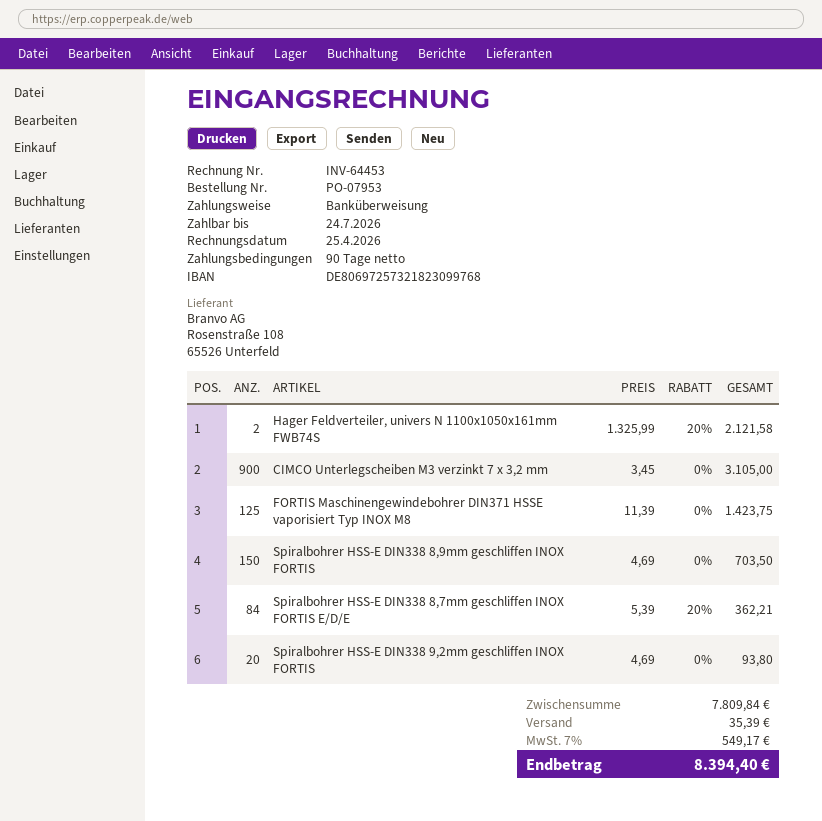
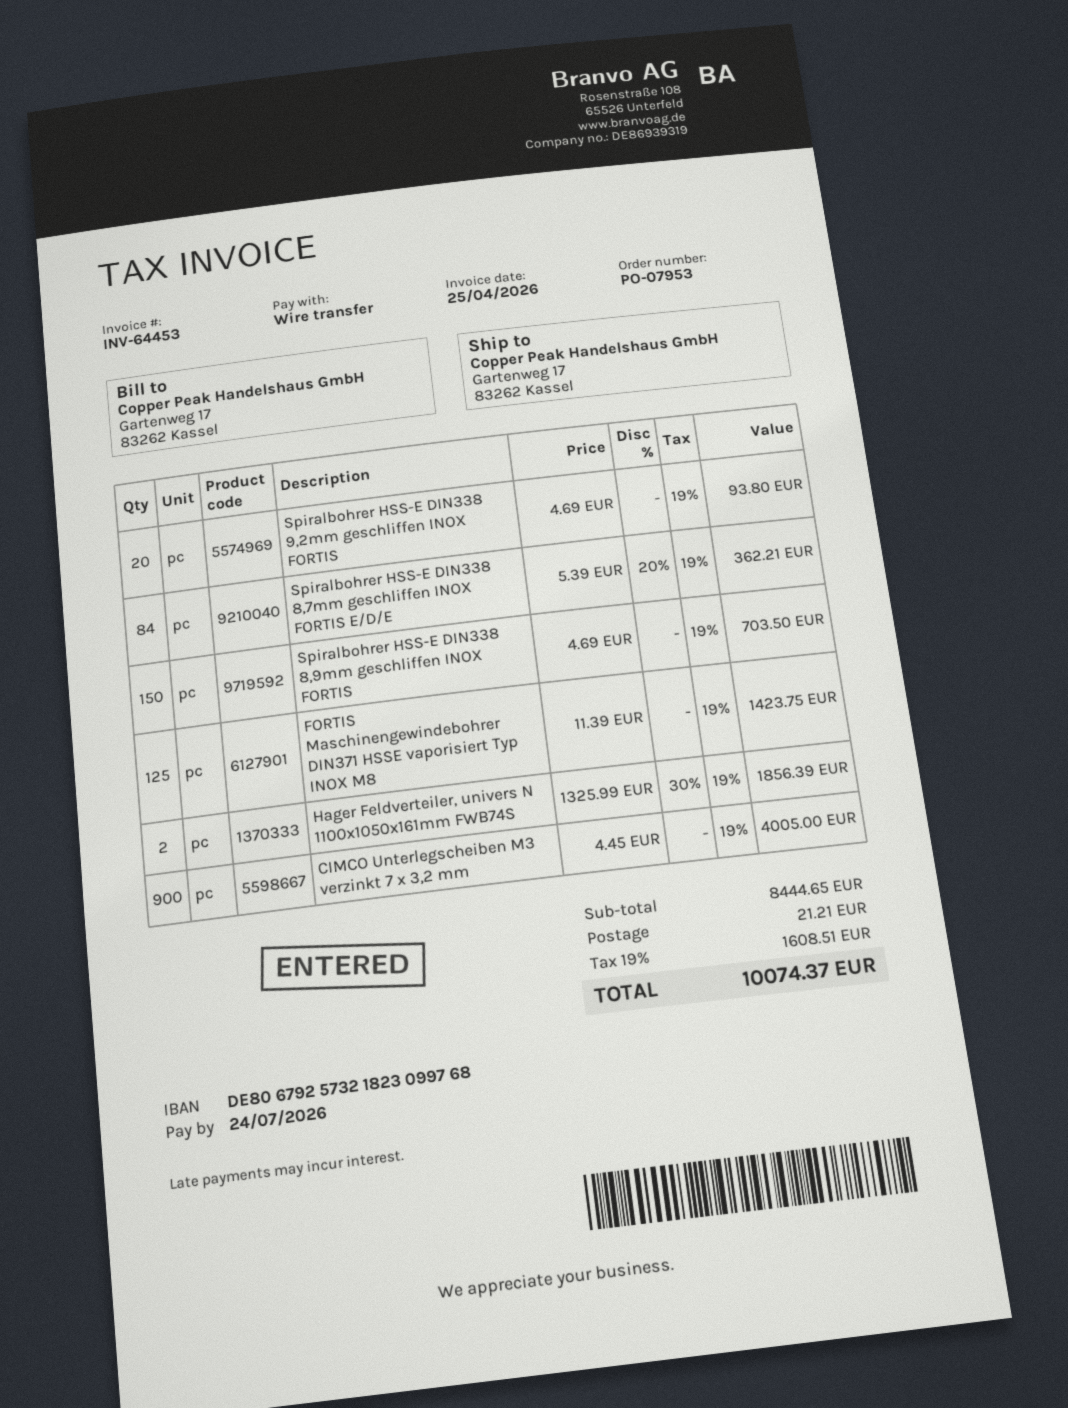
bank account: DE80697257321823099768 -> DE80679257321823099768
Hager Feldverteiler, univers N 1100x1050x161mm FWB74S: 2 x 1325.99 - 20% = 2121.58 -> 2 x 1325.99 - 30% = 1856.39
CIMCO Unterlegscheiben M3 verzinkt 7 x 3,2 mm: 900 x 3.45 = 3105.00 -> 900 x 4.45 = 4005.00
subtotal: 7809.84 -> 8444.65
shipping: 35.39 -> 21.21
tax: 7% = 549.17 -> 19% = 1608.51
total: 8394.40 -> 10074.37

